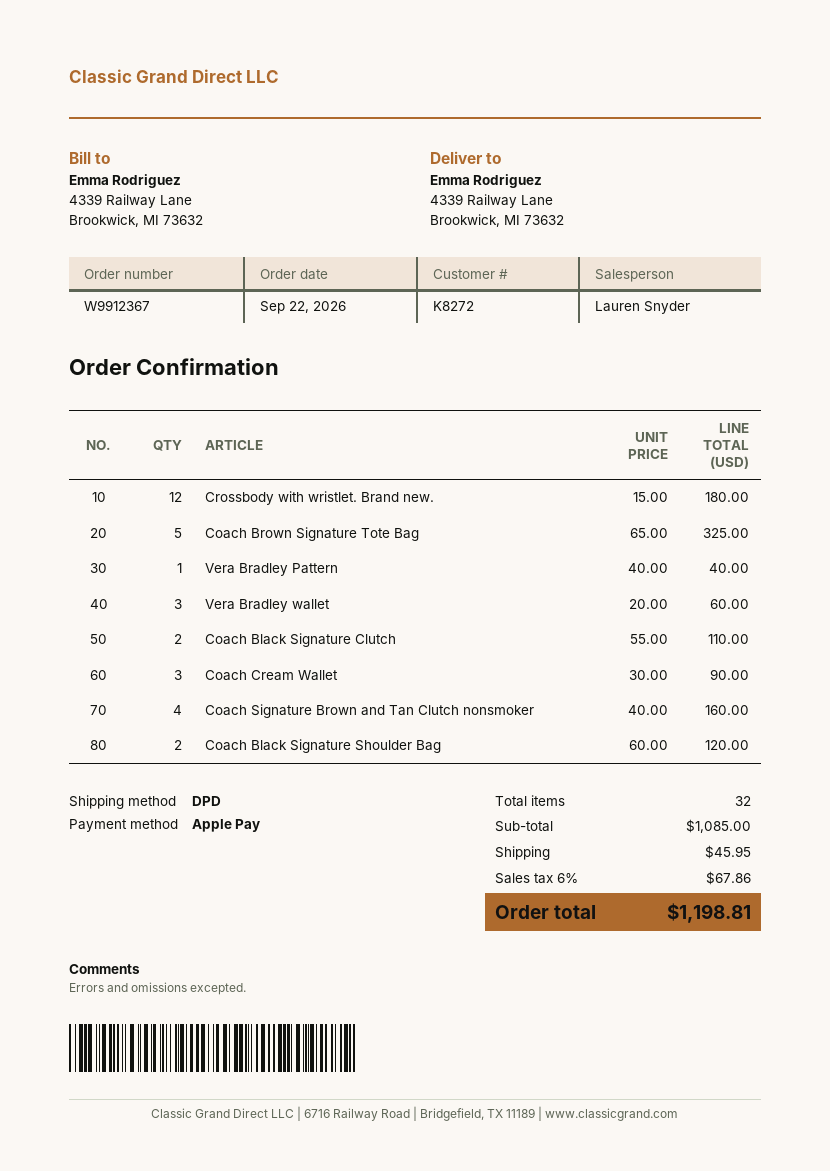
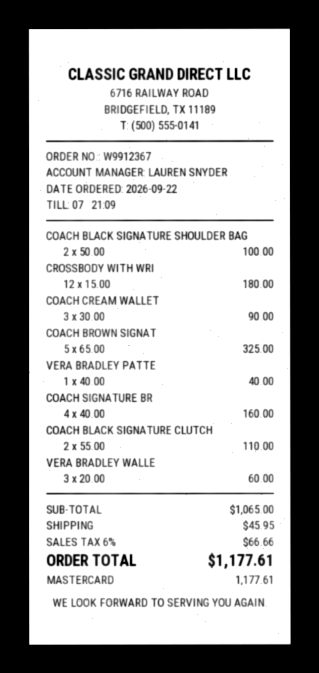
payment method: Apple Pay -> Mastercard
Coach Black Signature Shoulder Bag: 2 x 60.00 = 120.00 -> 2 x 50.00 = 100.00
subtotal: 1085.00 -> 1065.00
tax: 6% = 67.86 -> 6% = 66.66
total: 1198.81 -> 1177.61

